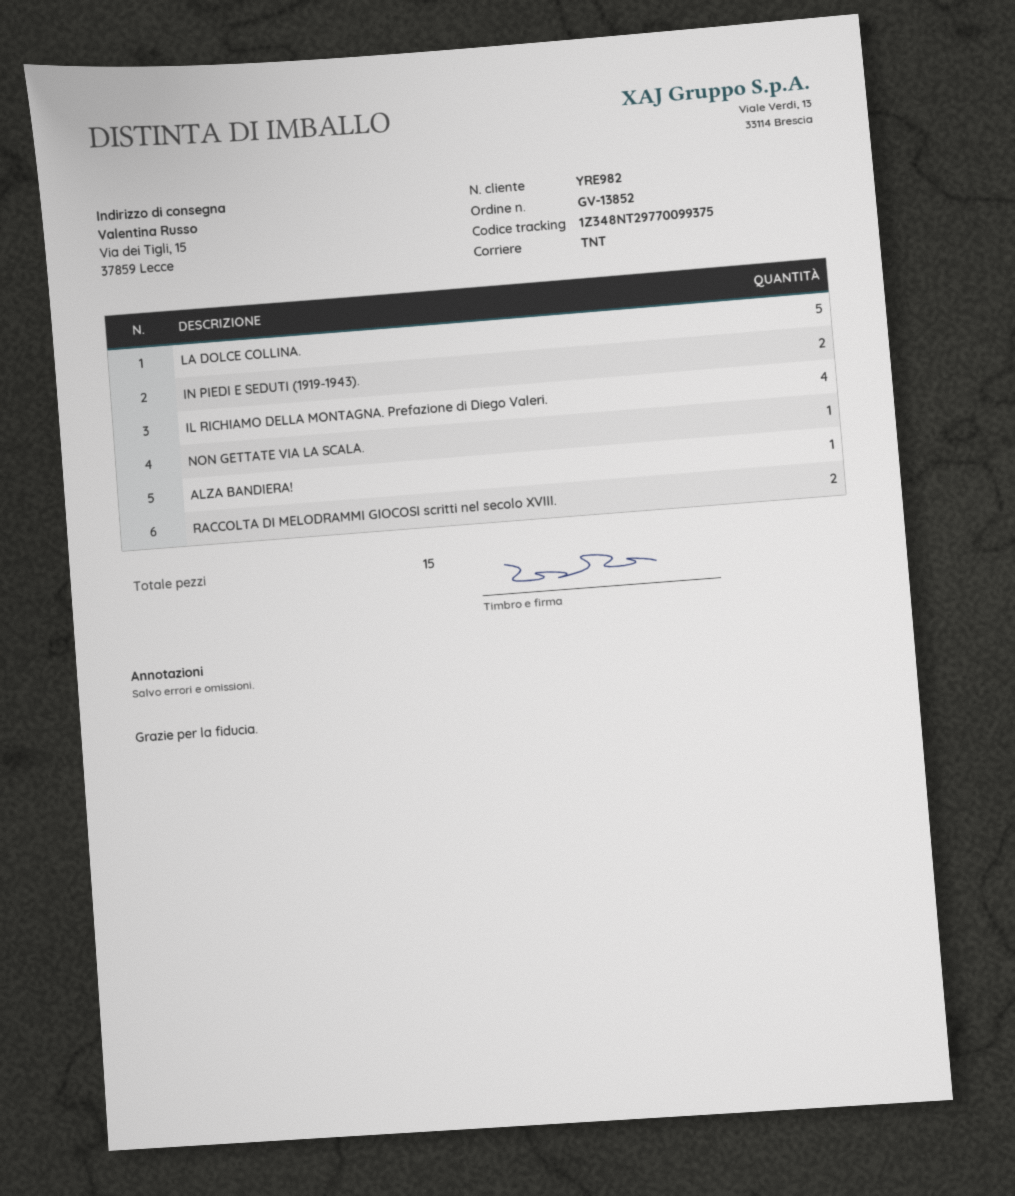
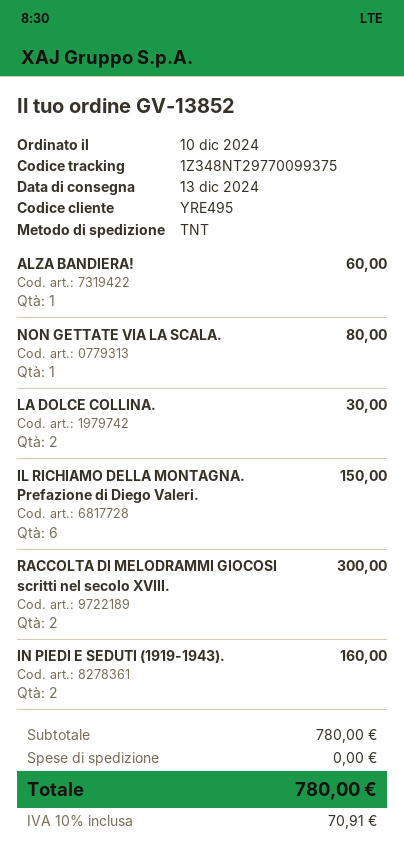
customer number: YRE982 -> YRE495
LA DOLCE COLLINA.: 5 -> 2
IL RICHIAMO DELLA MONTAGNA. Prefazione di Diego Valeri.: 4 -> 6

